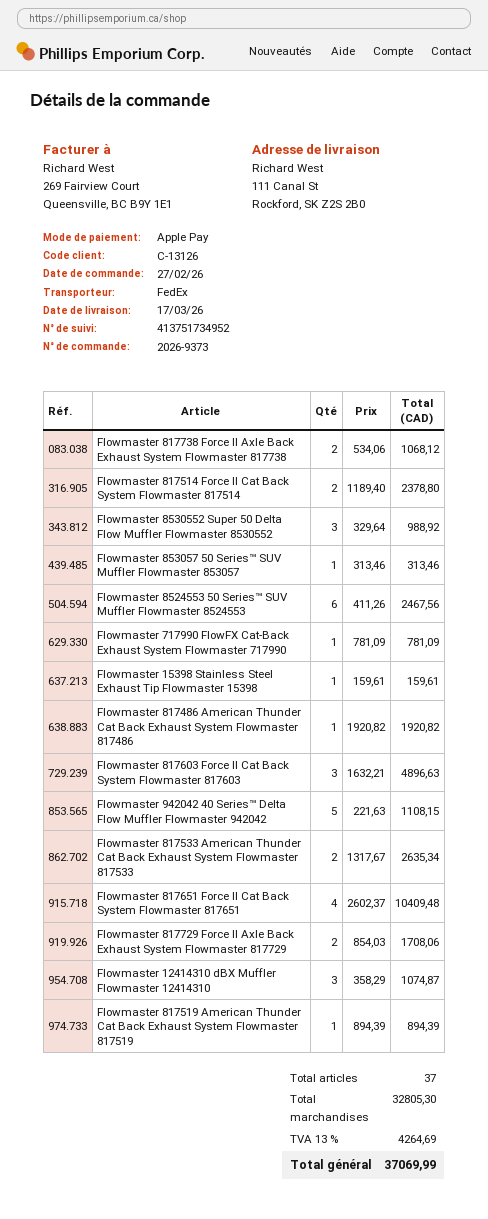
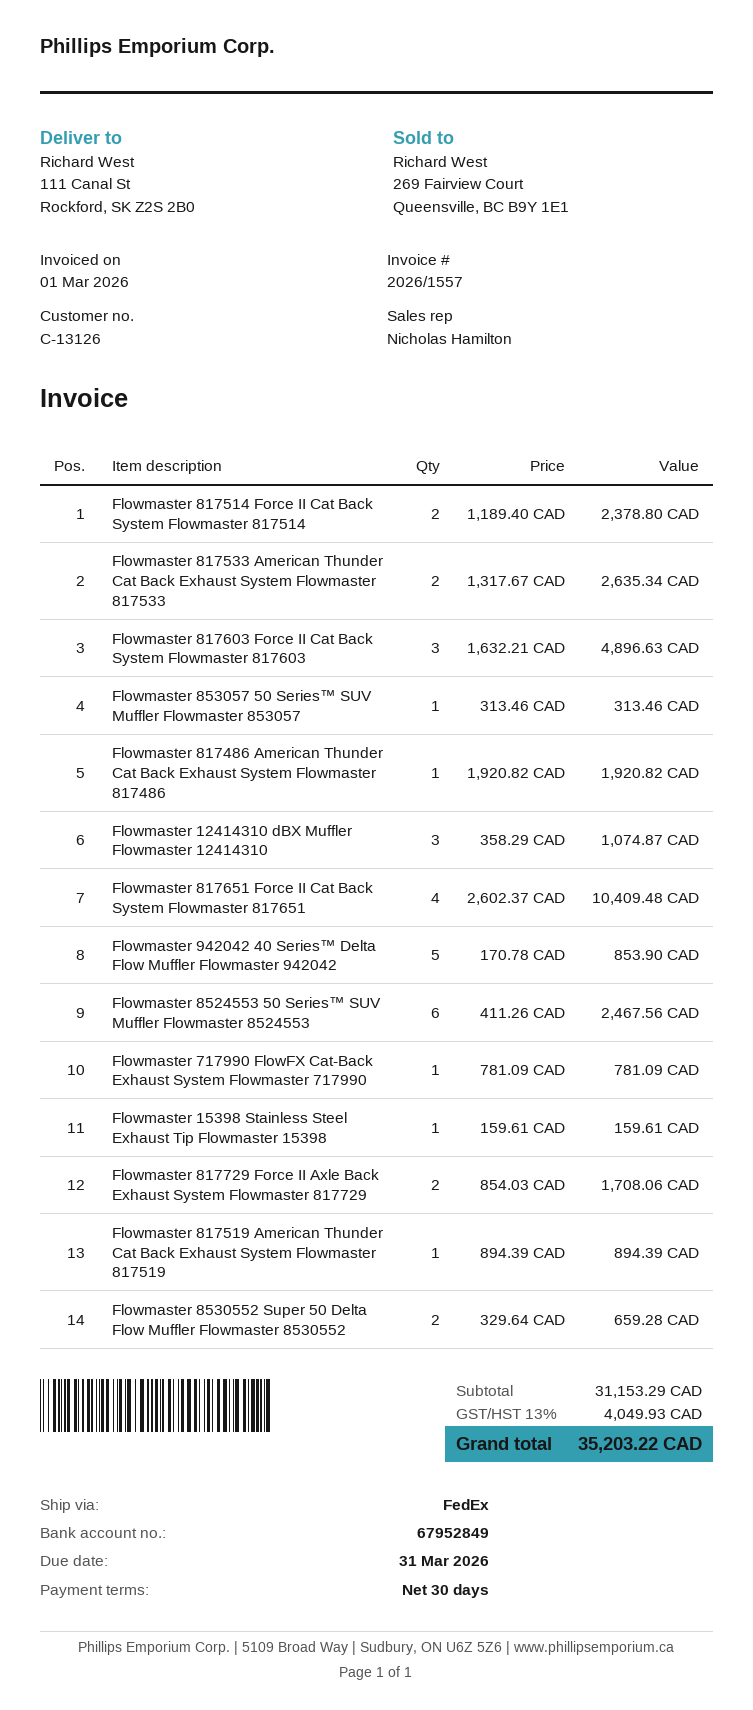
Flowmaster 817738 Force II Axle Back Exhaust System Flowmaster 817738: 2 x 534.06 = 1068.12 -> none
Flowmaster 8530552 Super 50 Delta Flow Muffler Flowmaster 8530552: 3 x 329.64 = 988.92 -> 2 x 329.64 = 659.28
Flowmaster 942042 40 Series™ Delta Flow Muffler Flowmaster 942042: 5 x 221.63 = 1108.15 -> 5 x 170.78 = 853.90
subtotal: 32805.30 -> 31153.29
tax: 13% = 4264.69 -> 13% = 4049.93
total: 37069.99 -> 35203.22

